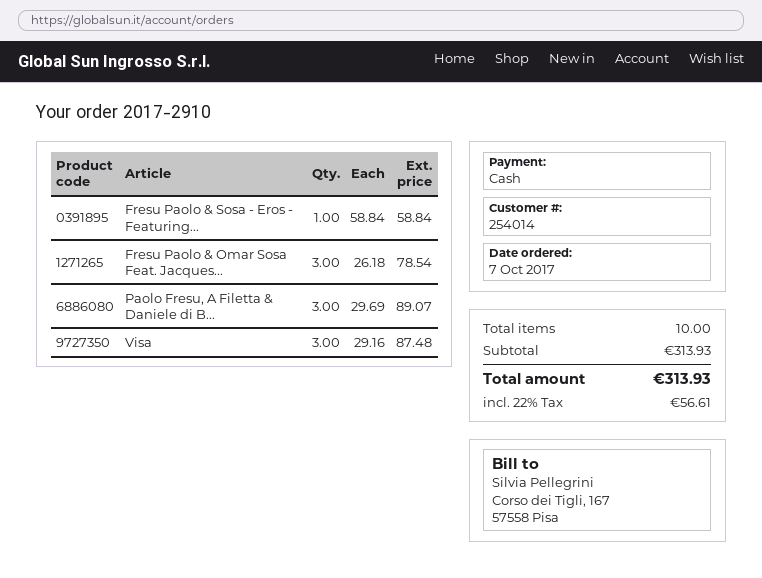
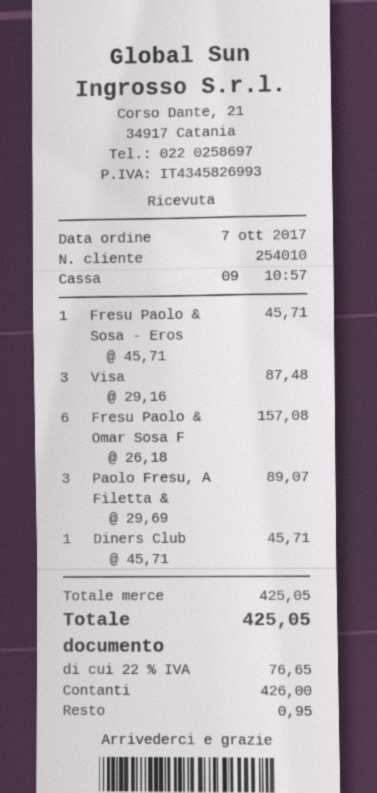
customer number: 254014 -> 254010
Fresu Paolo & Sosa - Eros - Featuring...: 1 x 58.84 = 58.84 -> 1 x 45.71 = 45.71
Fresu Paolo & Omar Sosa Feat. Jacques...: 3 x 26.18 = 78.54 -> 6 x 26.18 = 157.08
Diners Club: none -> 1 x 45.71 = 45.71
subtotal: 313.93 -> 425.05
tax: 22% = 56.61 -> 22% = 76.65
total: 313.93 -> 425.05

